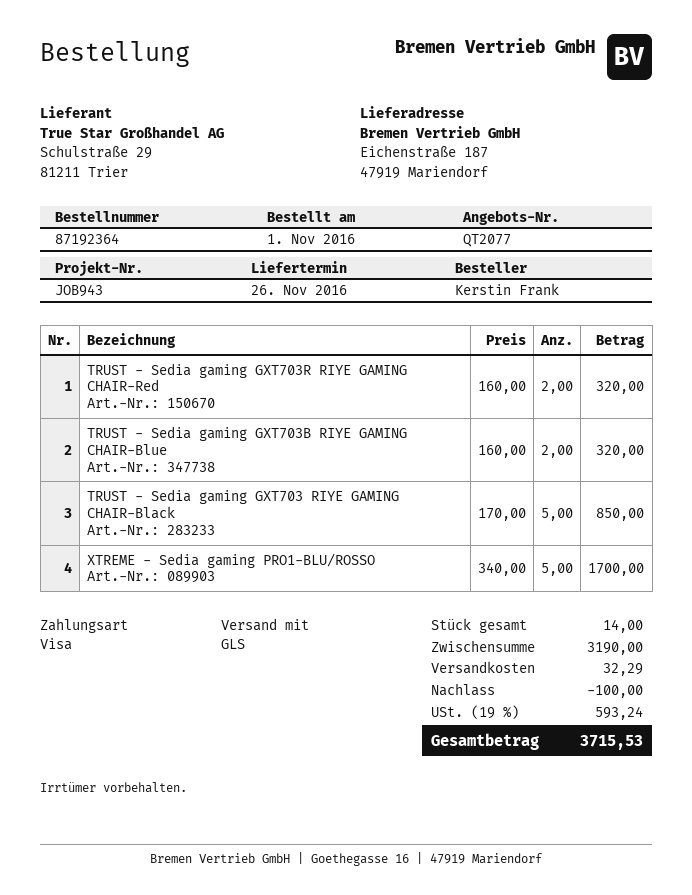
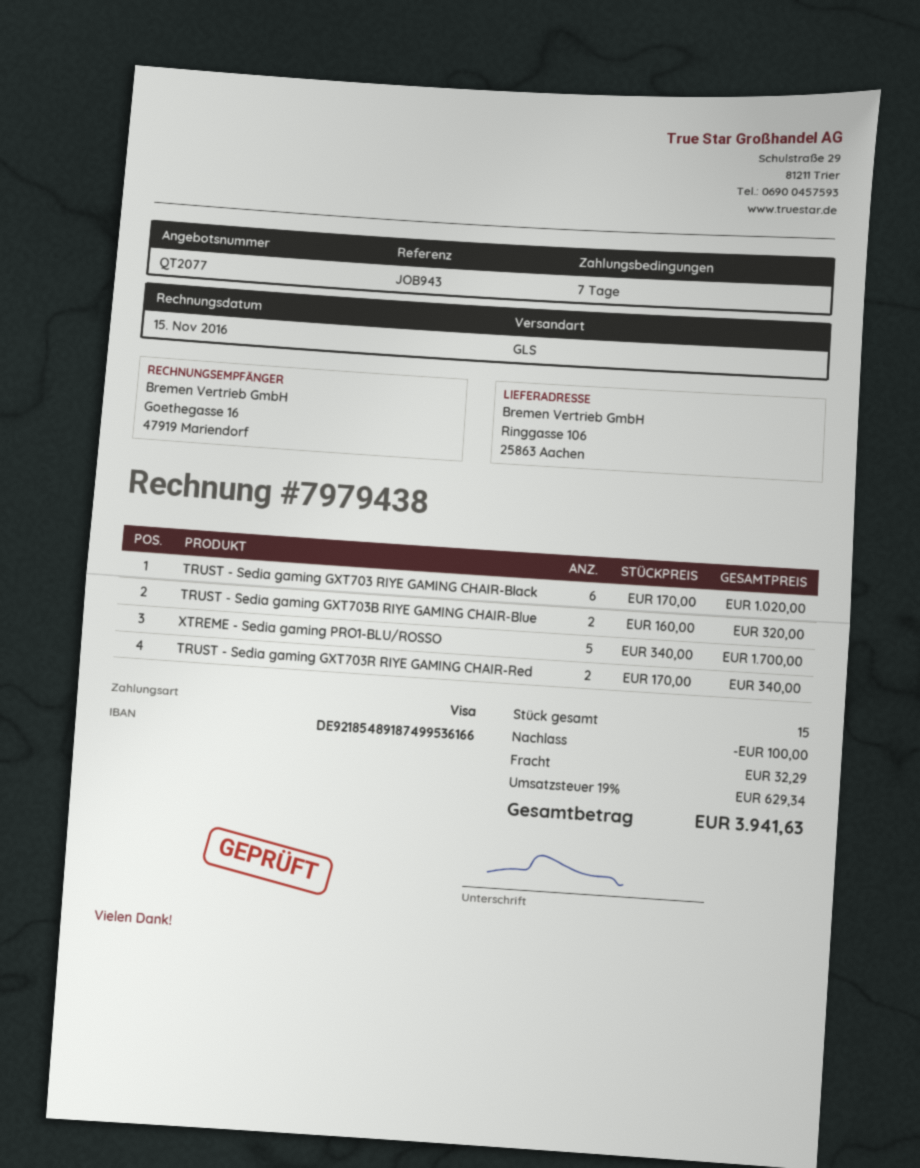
ship to: Eichenstraße 187, 47919 Mariendorf -> Ringgasse 106, 25863 Aachen
TRUST - Sedia gaming GXT703R RIYE GAMING CHAIR-Red: 2 x 160.00 = 320.00 -> 2 x 170.00 = 340.00
TRUST - Sedia gaming GXT703 RIYE GAMING CHAIR-Black: 5 x 170.00 = 850.00 -> 6 x 170.00 = 1020.00
total quantity: 14 -> 15
tax: 19% = 593.24 -> 19% = 629.34
total: 3715.53 -> 3941.63

